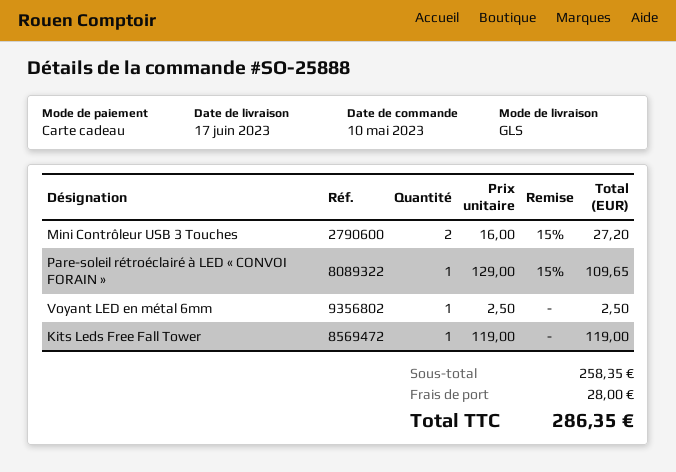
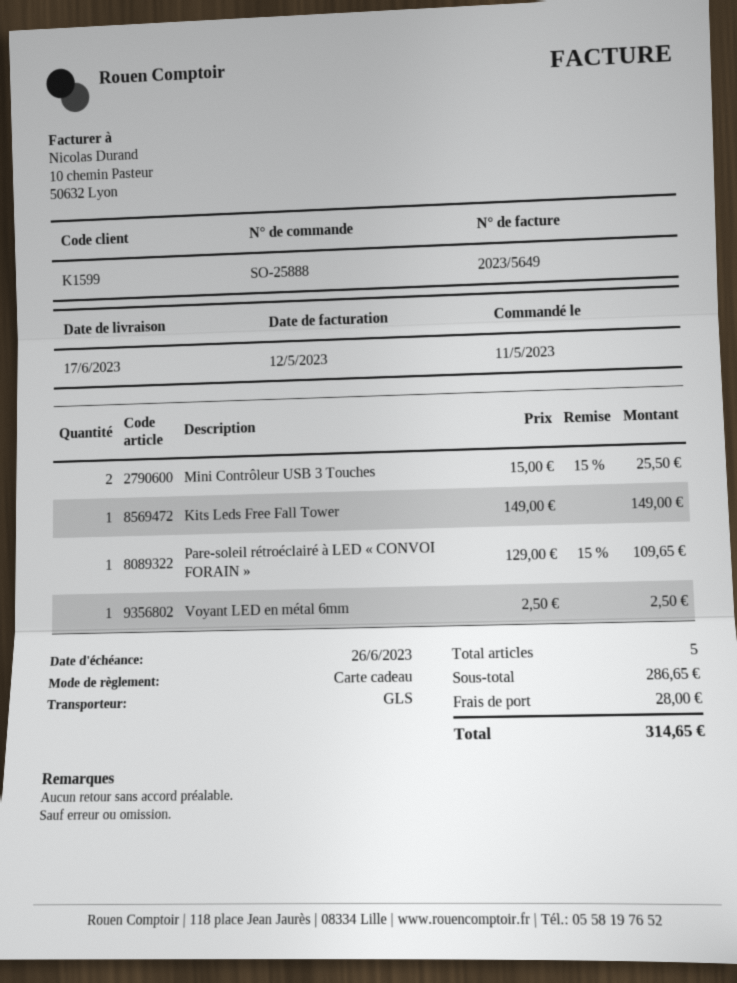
order date: 2023-05-10 -> 2023-05-11
Mini Contrôleur USB 3 Touches: 2 x 16.00 - 15% = 27.20 -> 2 x 15.00 - 15% = 25.50
Kits Leds Free Fall Tower: 1 x 119.00 = 119.00 -> 1 x 149.00 = 149.00
subtotal: 258.35 -> 286.65
total: 286.35 -> 314.65

